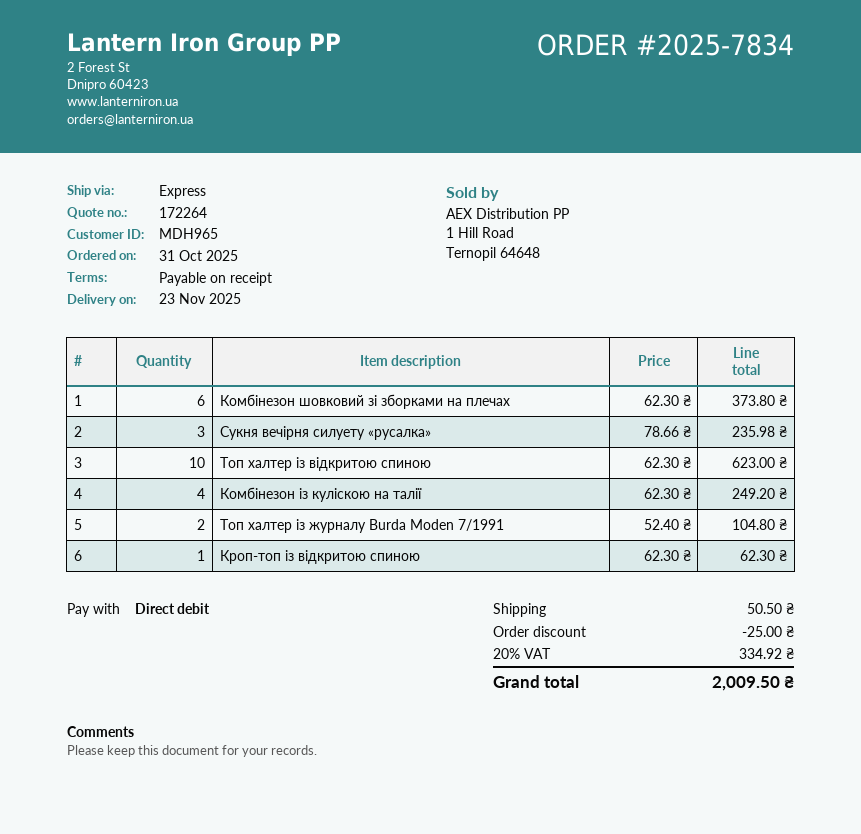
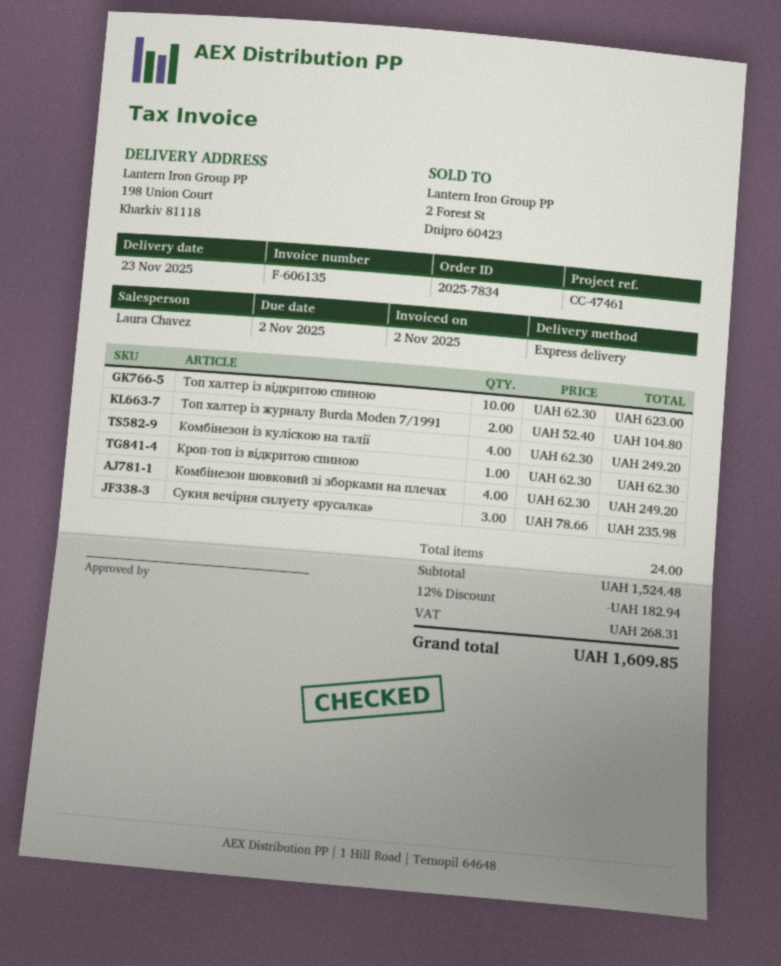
Комбінезон шовковий зі зборками на плечах: 6 x 62.30 = 373.80 -> 4 x 62.30 = 249.20
discount: 25.00 -> 182.94
shipping: 50.50 -> none
tax: 334.92 -> 268.31
total: 2009.50 -> 1609.85

